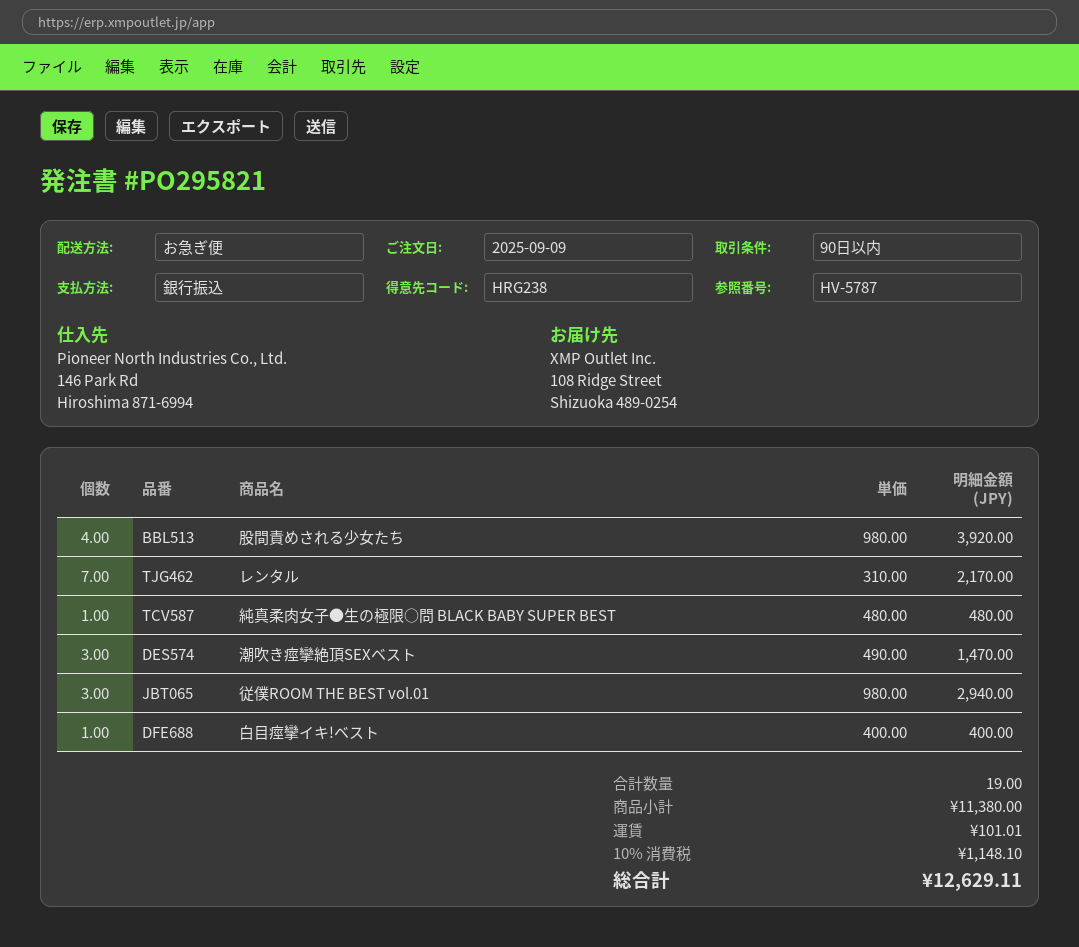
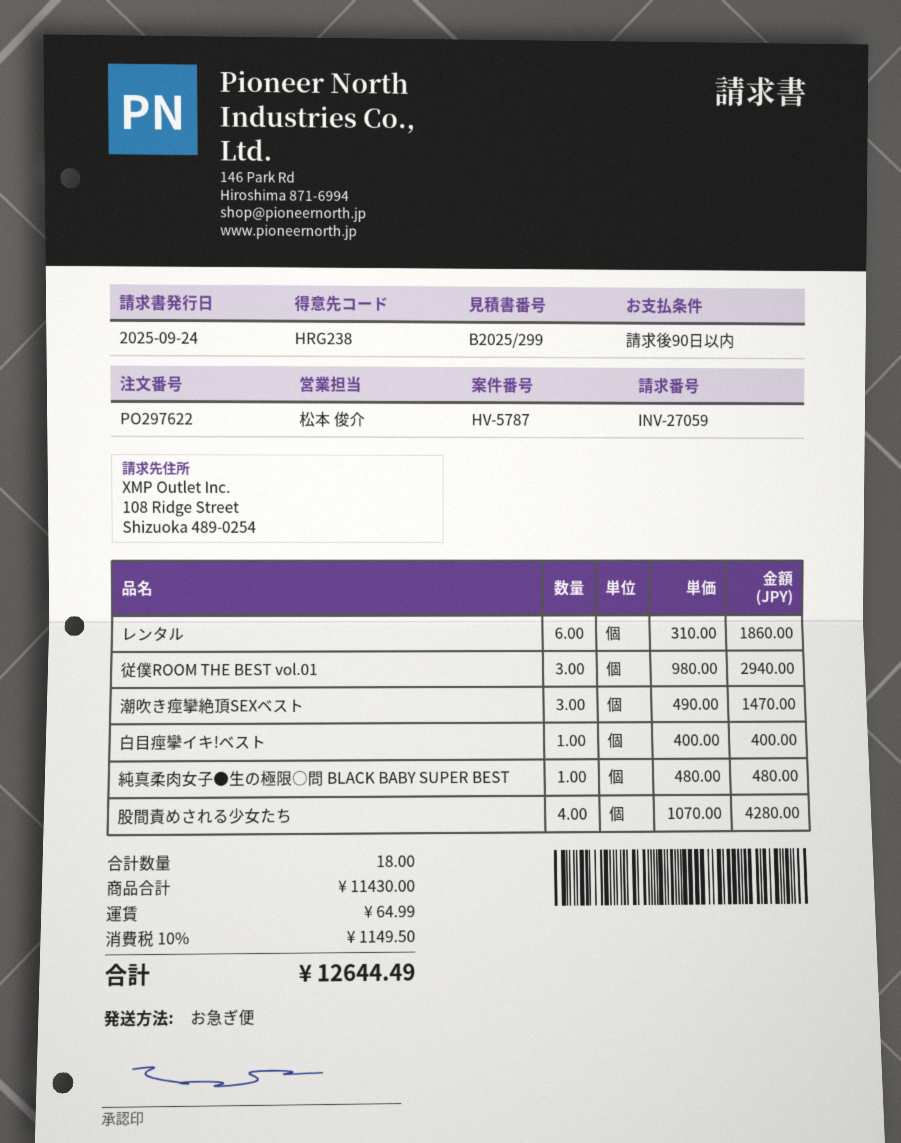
order number: PO295821 -> PO297622
股間責めされる少女たち: 4 x 980.00 = 3920.00 -> 4 x 1070.00 = 4280.00
レンタル: 7 x 310.00 = 2170.00 -> 6 x 310.00 = 1860.00
total quantity: 19 -> 18
subtotal: 11380.00 -> 11430.00
shipping: 101.01 -> 64.99
tax: 10% = 1148.10 -> 10% = 1149.50
total: 12629.11 -> 12644.49

